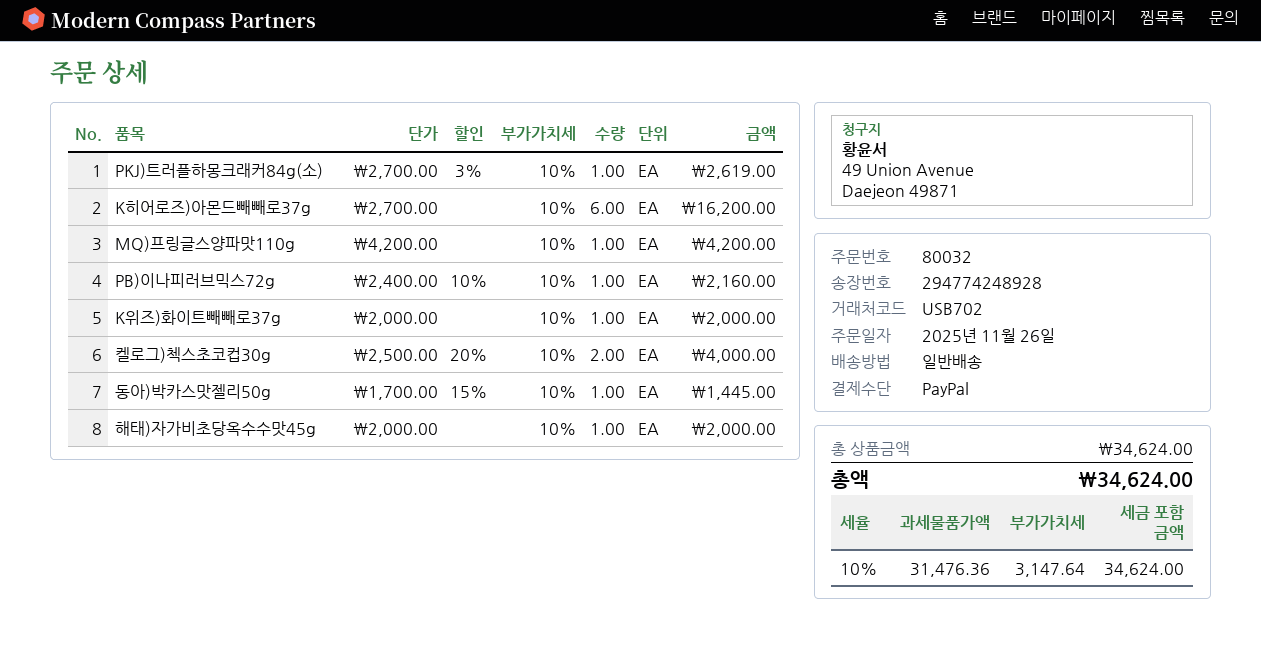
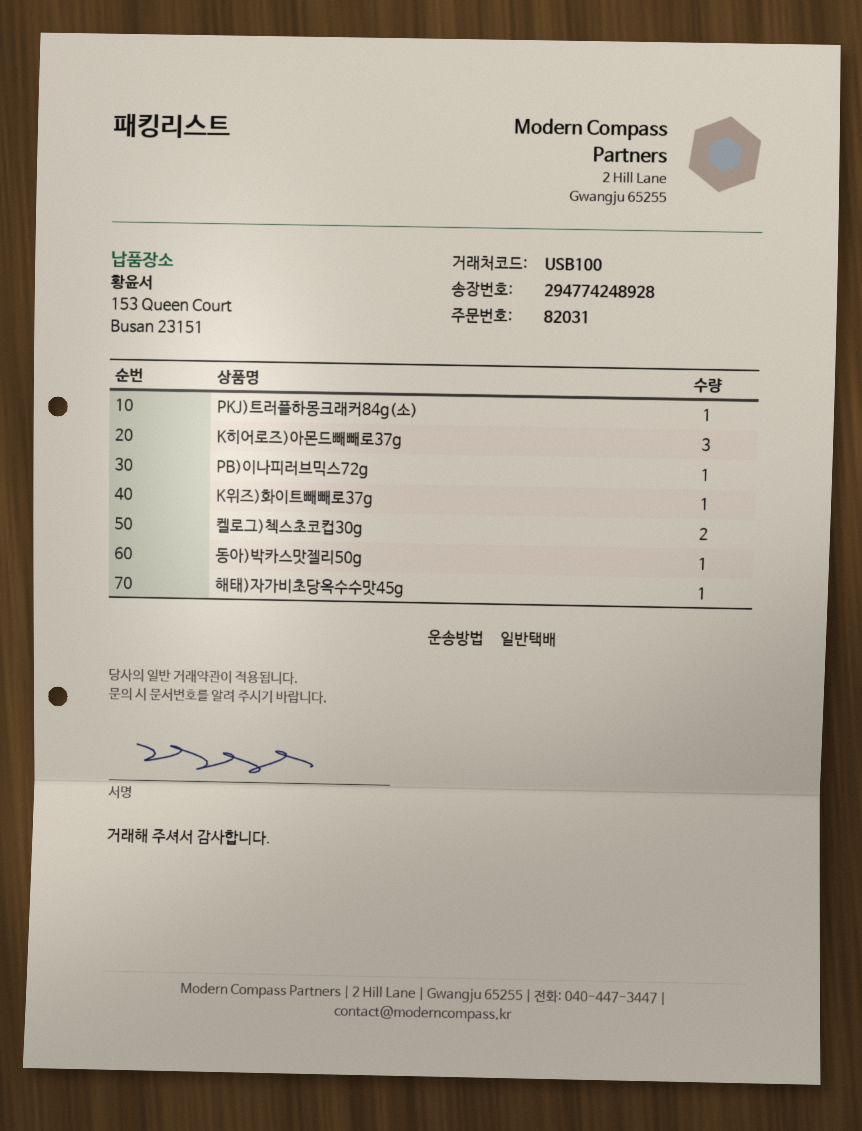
order number: 80032 -> 82031
customer number: USB702 -> USB100
K히어로즈)아몬드빼빼로37g: 6 -> 3
MQ)프링글스양파맛110g: 1 -> none

